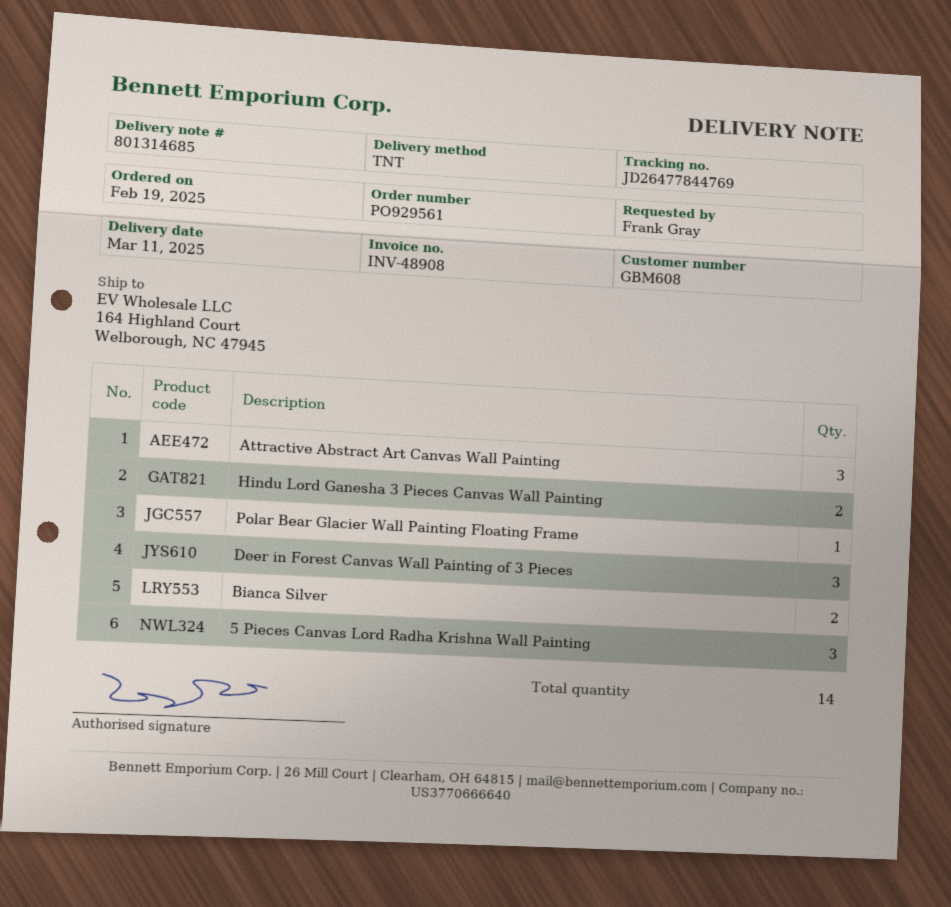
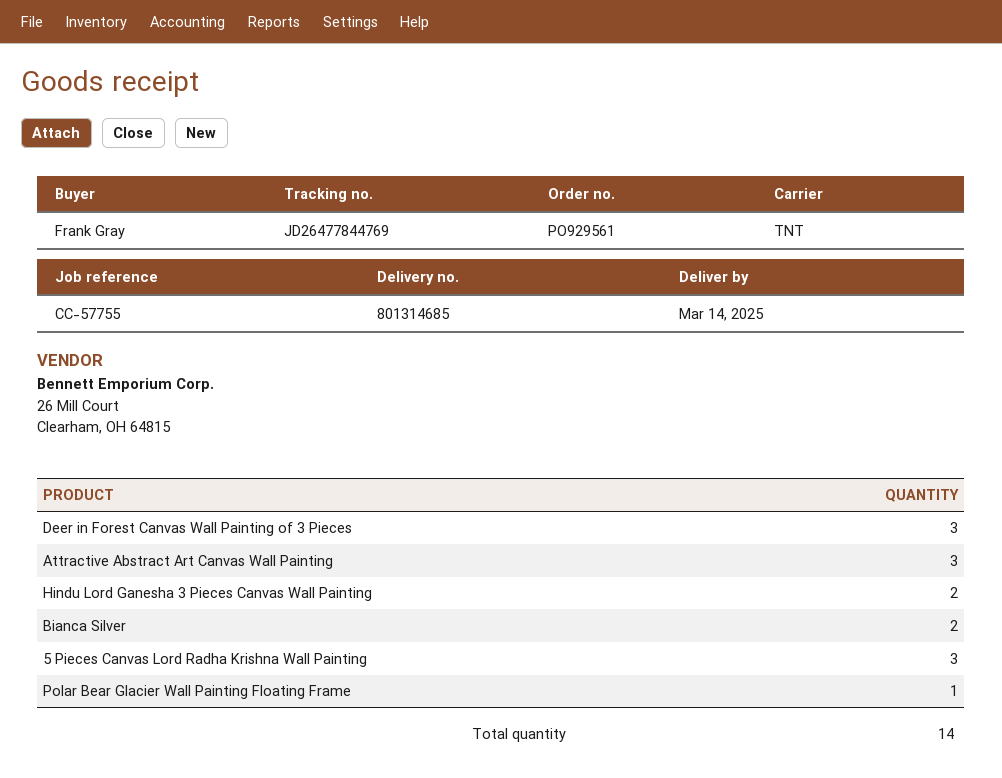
delivery date: 2025-03-11 -> 2025-03-14

